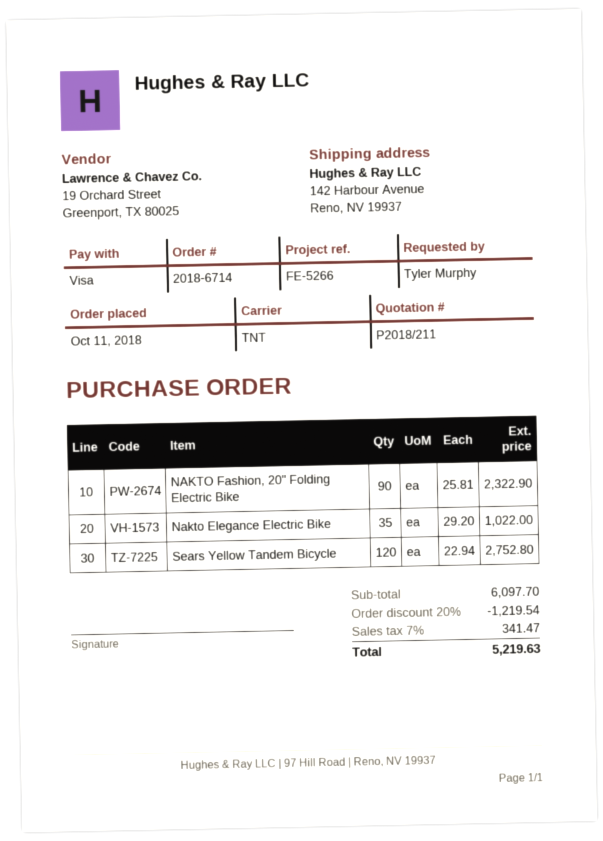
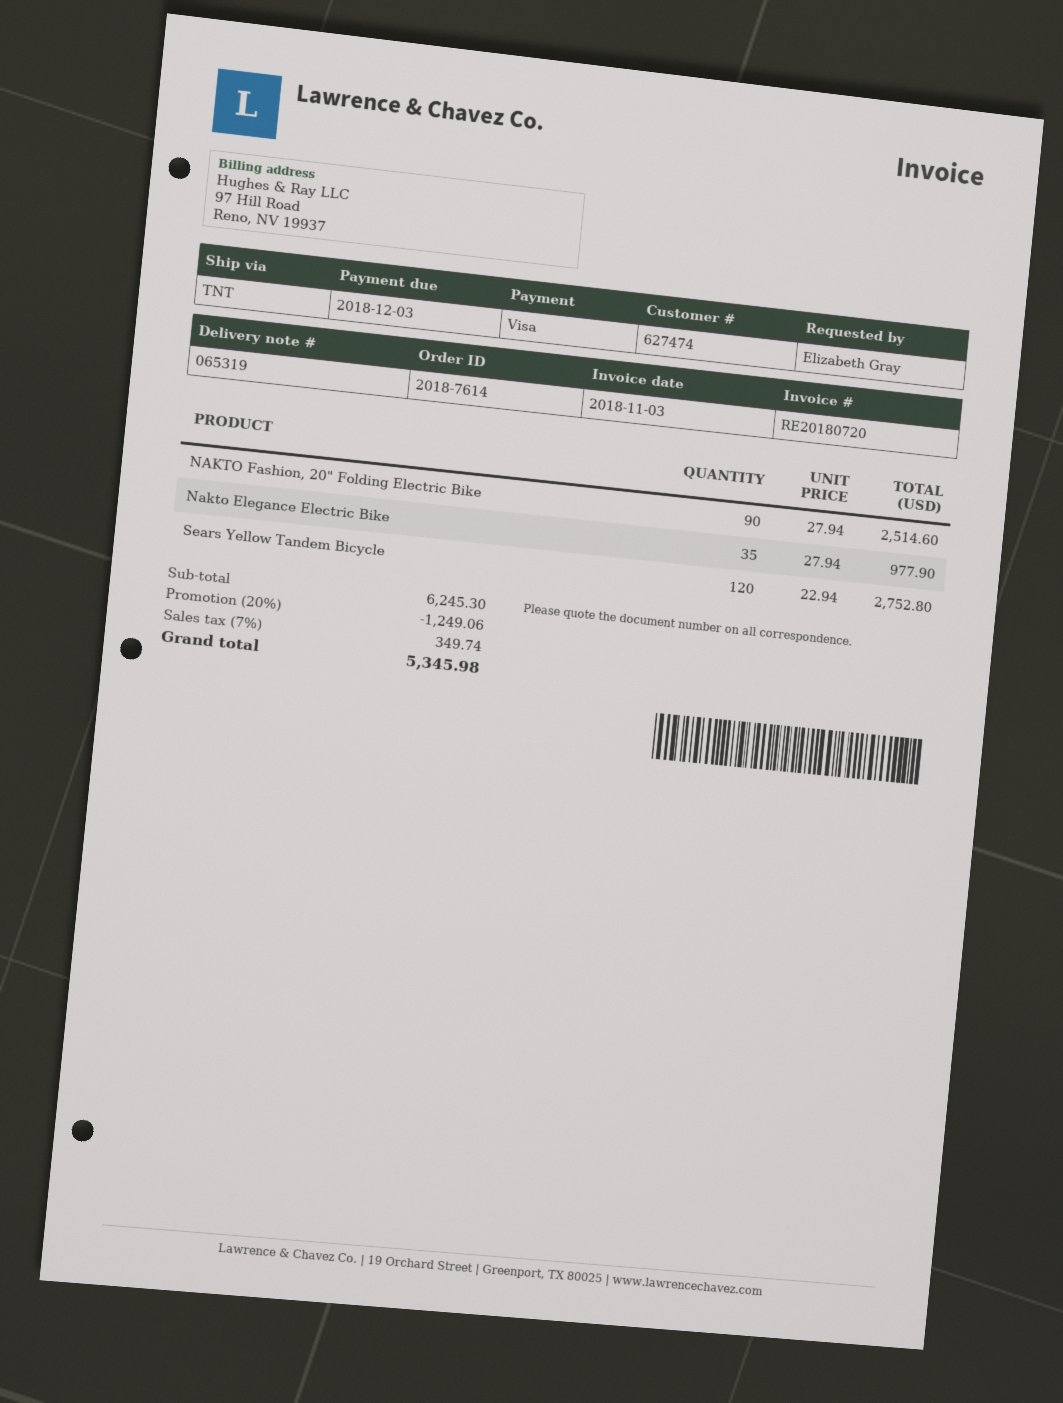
order number: 2018-6714 -> 2018-7614
ordered by: Tyler Murphy -> Elizabeth Gray
NAKTO Fashion, 20" Folding Electric Bike: 90 x 25.81 = 2322.90 -> 90 x 27.94 = 2514.60
Nakto Elegance Electric Bike: 35 x 29.20 = 1022.00 -> 35 x 27.94 = 977.90
subtotal: 6097.70 -> 6245.30
discount: 20% = 1219.54 -> 20% = 1249.06
tax: 7% = 341.47 -> 7% = 349.74
total: 5219.63 -> 5345.98

